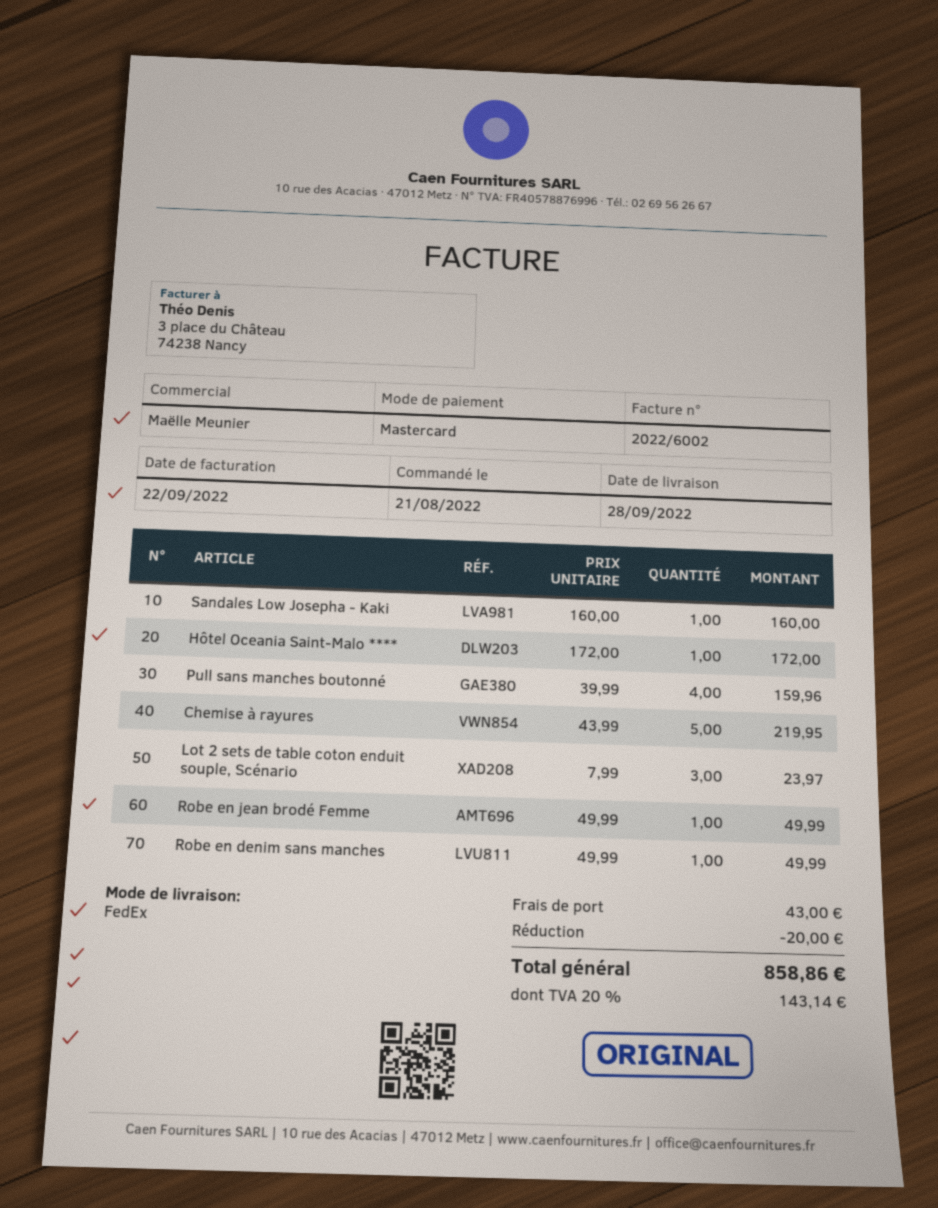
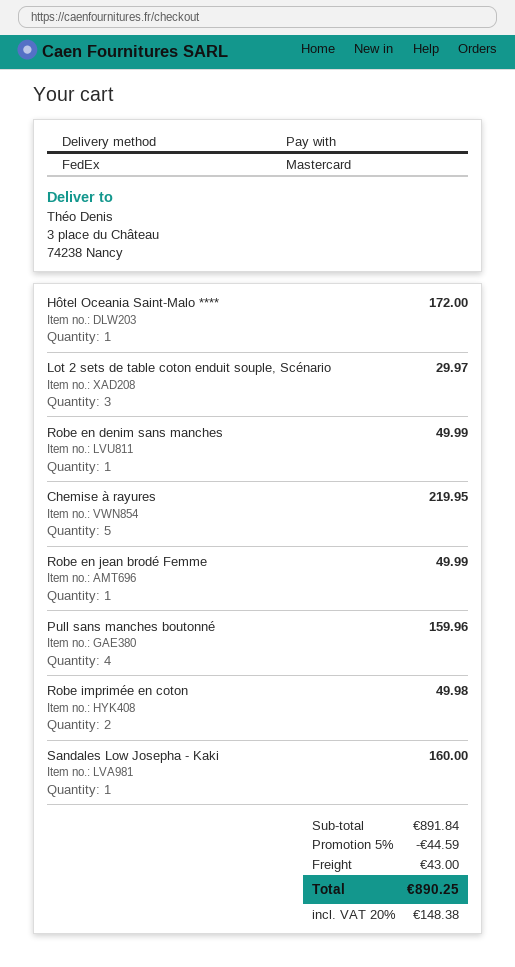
Lot 2 sets de table coton enduit souple, Scénario: 3 for 23.97 -> 3 for 29.97
Robe imprimée en coton: none -> 2 for 49.98
discount: 20.00 -> 44.59
tax: 20% = 143.14 -> 20% = 148.38
total: 858.86 -> 890.25

